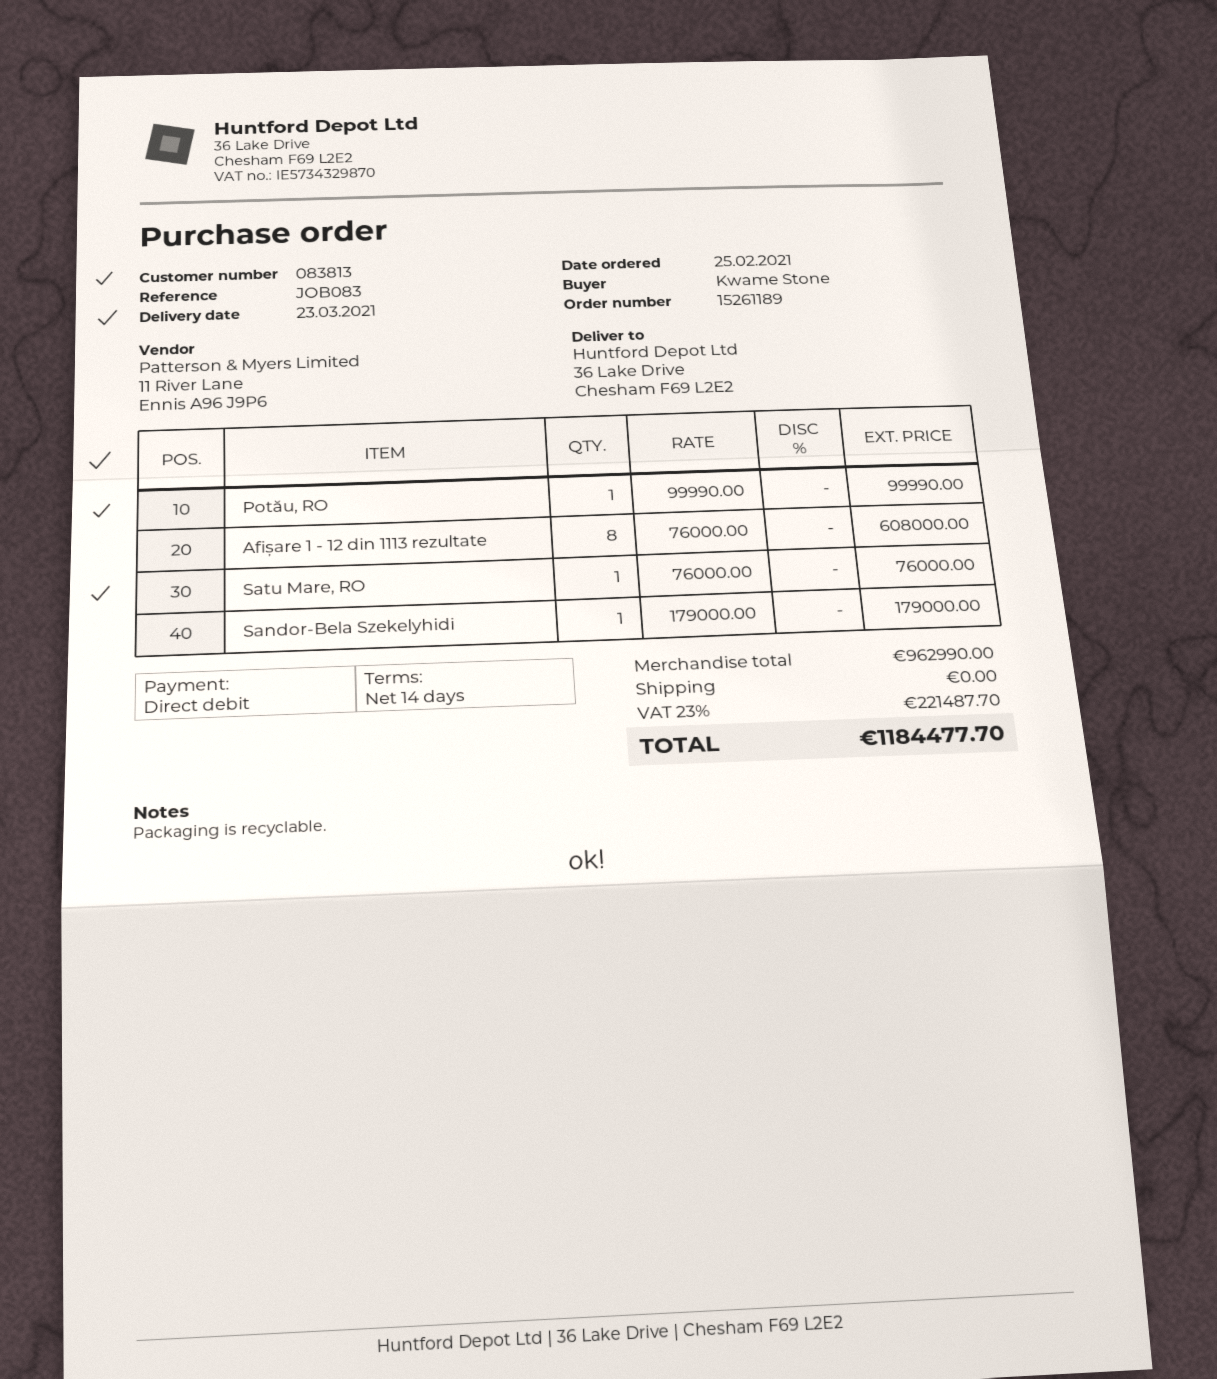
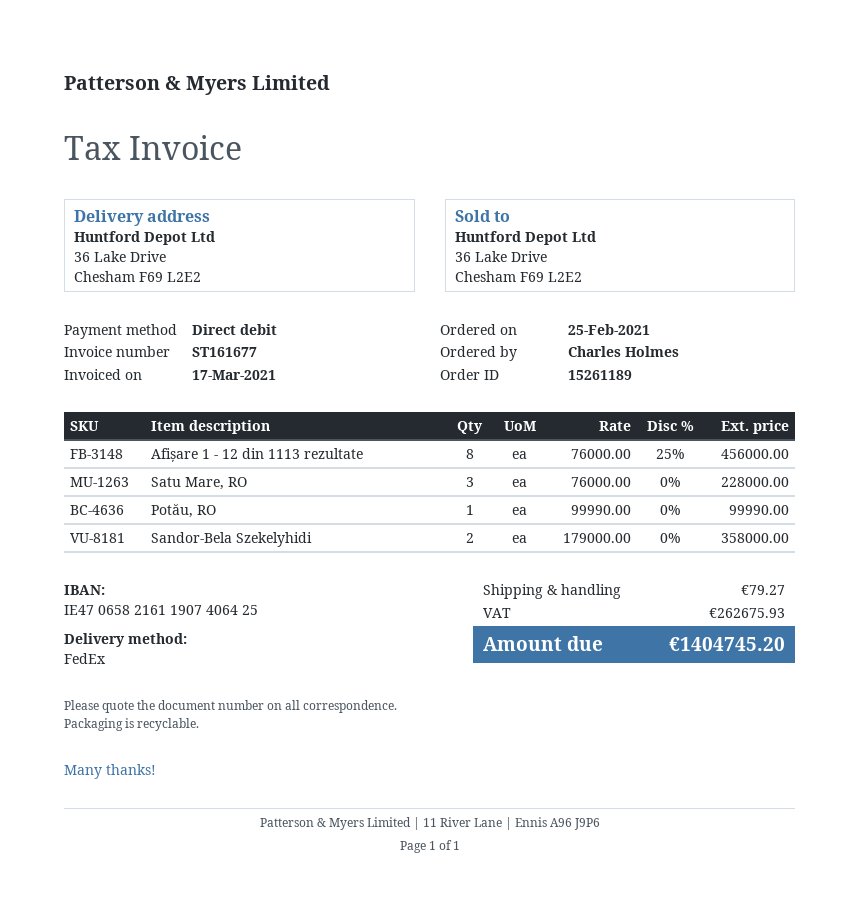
ordered by: Kwame Stone -> Charles Holmes
Afișare 1 - 12 din 1113 rezultate: 8 x 76000.00 = 608000.00 -> 8 x 76000.00 - 25% = 456000.00
Satu Mare, RO: 1 x 76000.00 = 76000.00 -> 3 x 76000.00 = 228000.00
Sandor-Bela Szekelyhidi: 1 x 179000.00 = 179000.00 -> 2 x 179000.00 = 358000.00
shipping: 0.00 -> 79.27
tax: 221487.70 -> 262675.93
total: 1184477.70 -> 1404745.20

